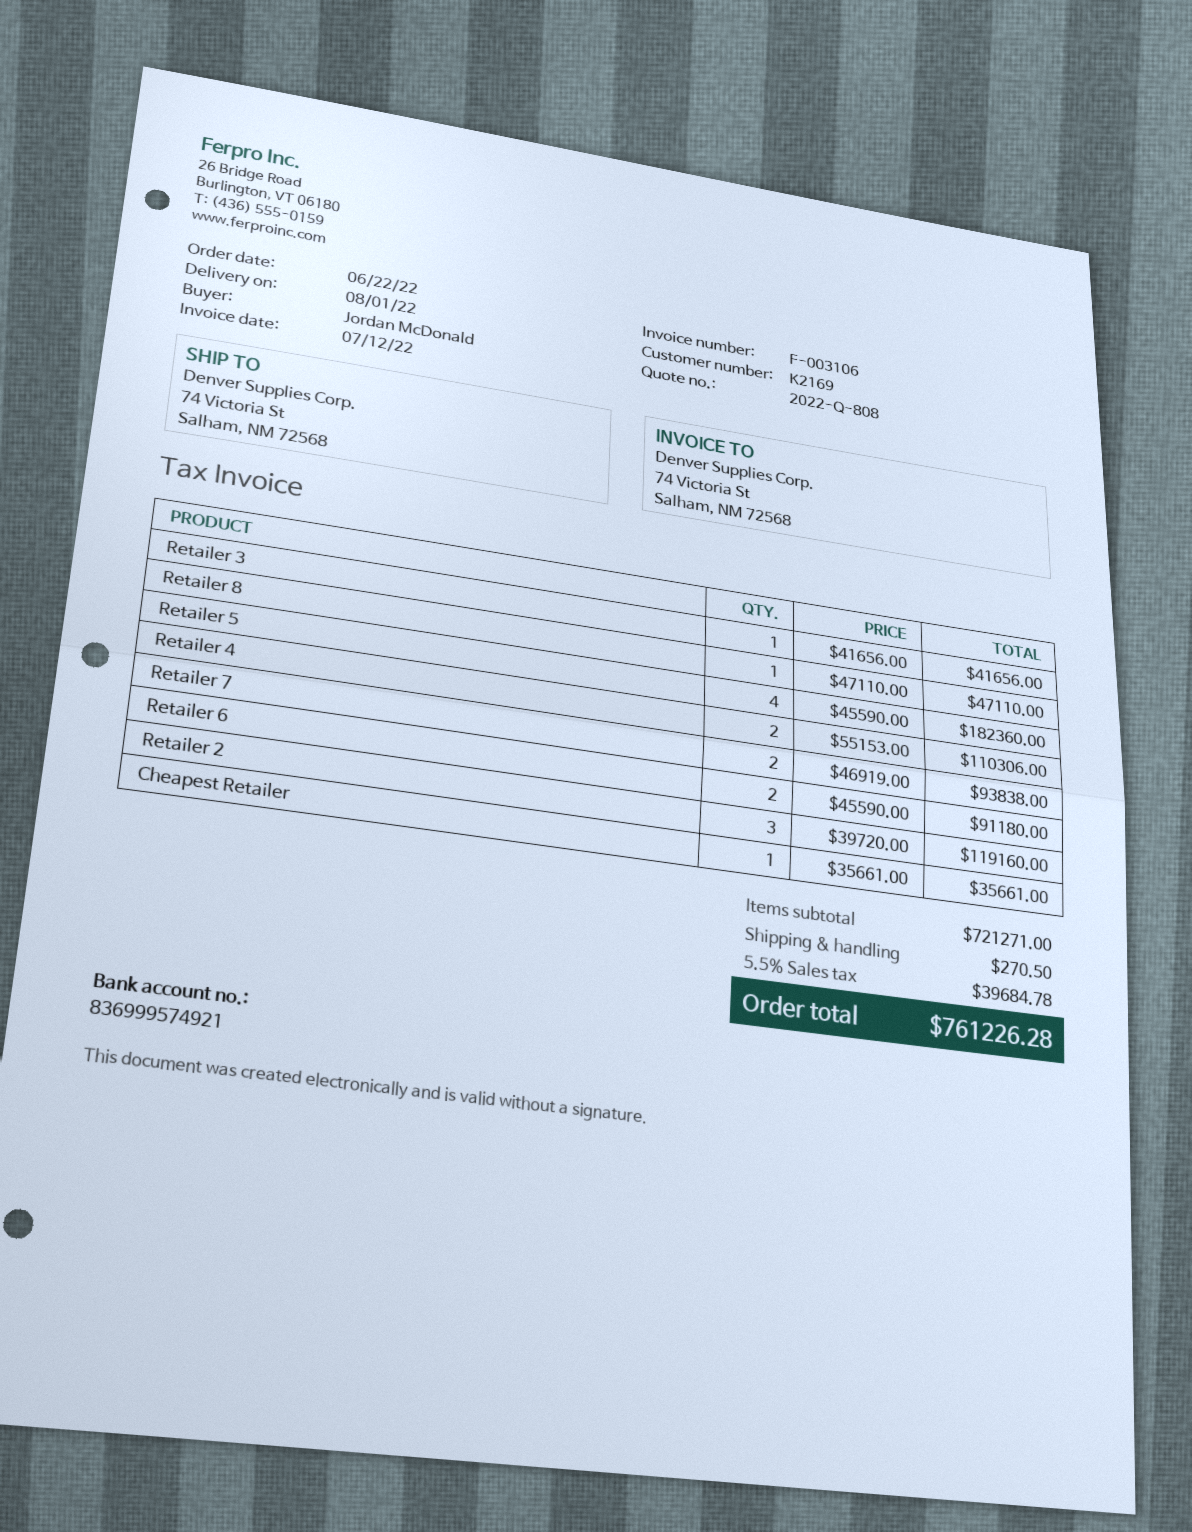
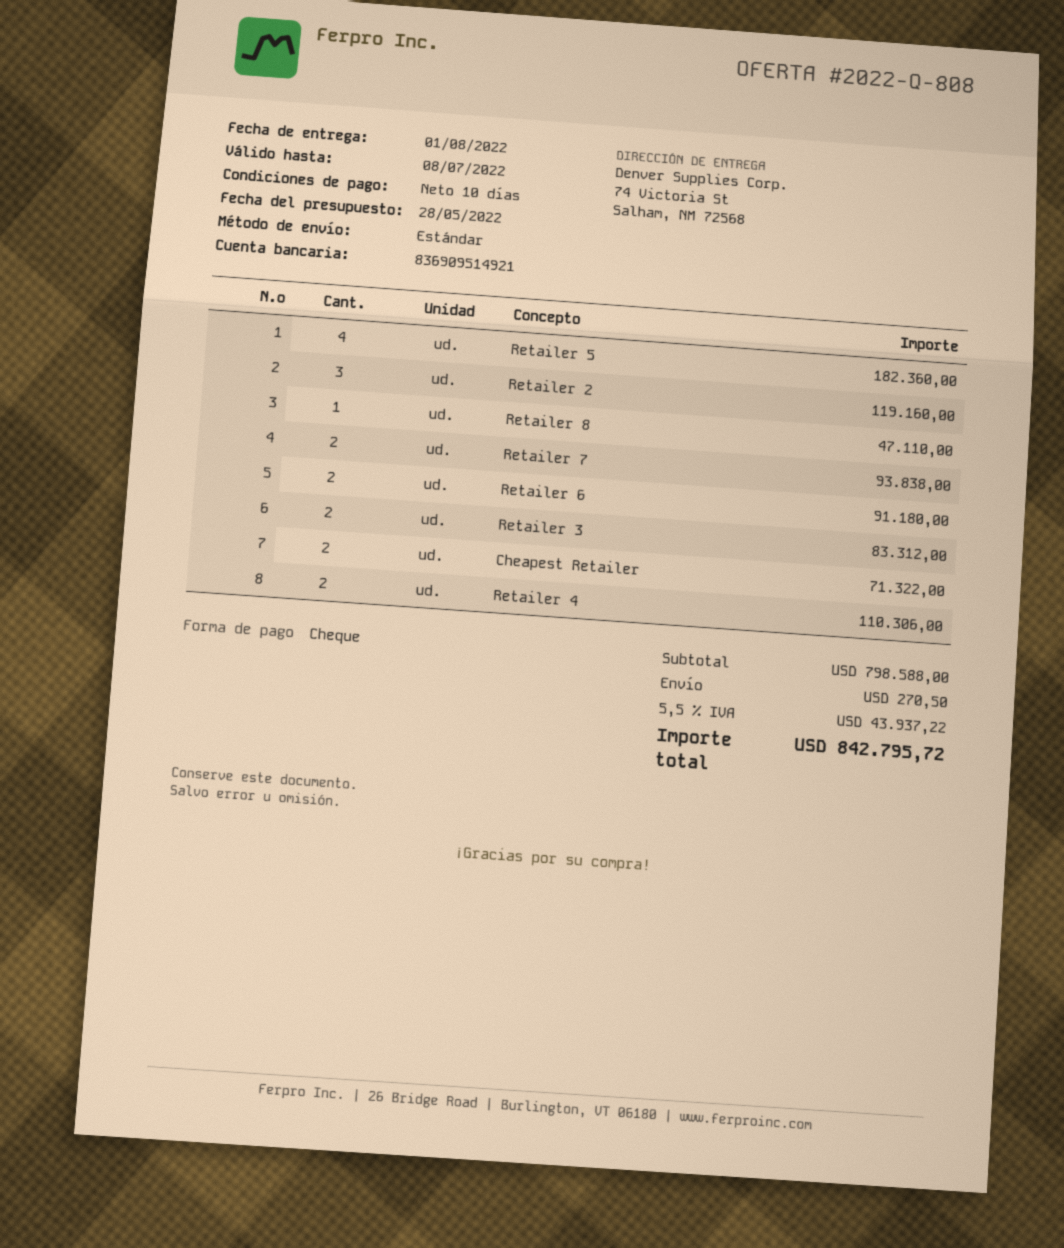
bank account: 836999574921 -> 836909514921
Retailer 3: 1 for 41656.00 -> 2 for 83312.00
Cheapest Retailer: 1 for 35661.00 -> 2 for 71322.00
subtotal: 721271.00 -> 798588.00
tax: 5.5% = 39684.78 -> 5.5% = 43937.22
total: 761226.28 -> 842795.72

